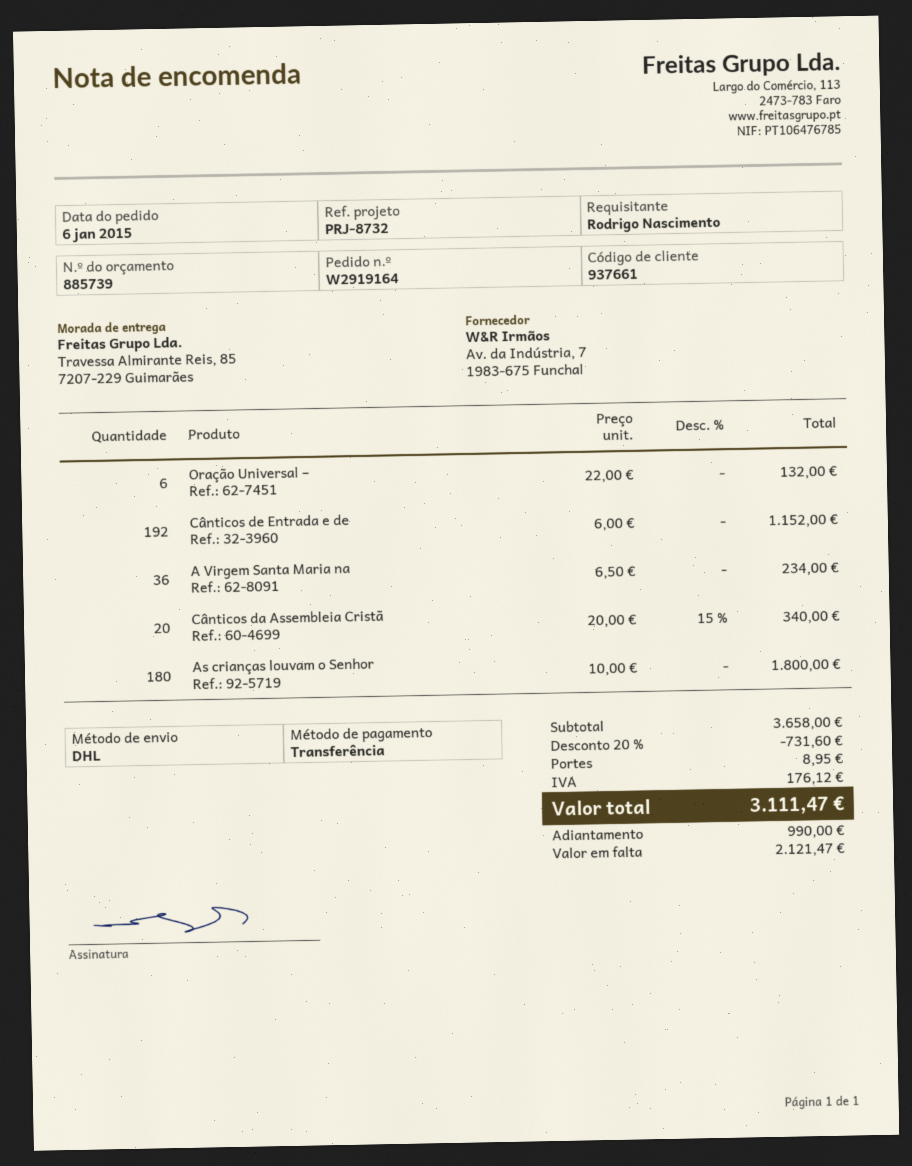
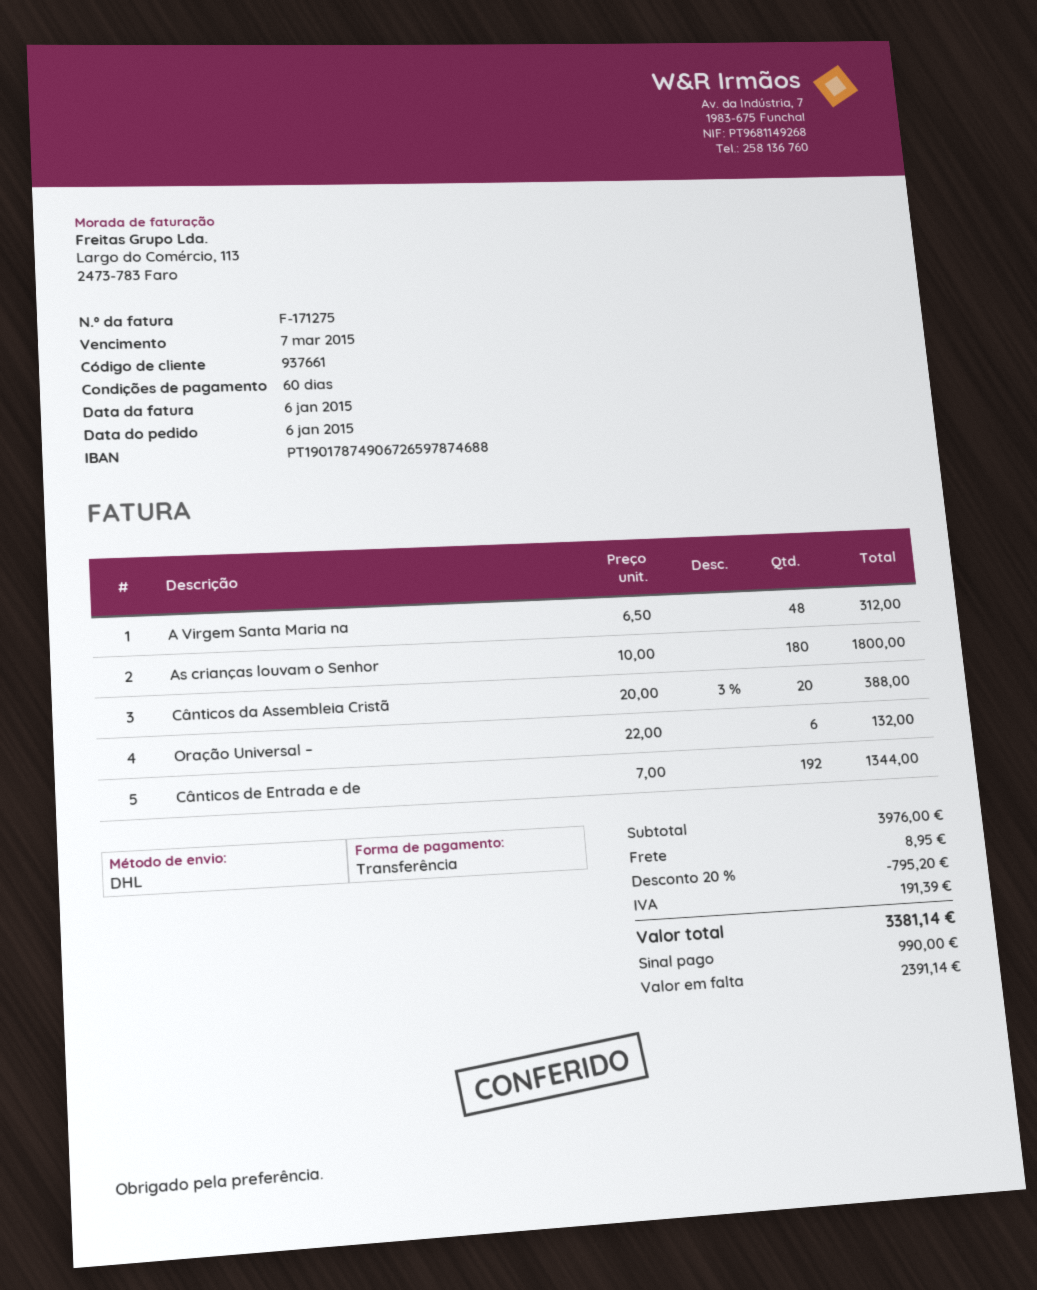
Cânticos de Entrada e de: 192 x 6.00 = 1152.00 -> 192 x 7.00 = 1344.00
A Virgem Santa Maria na: 36 x 6.50 = 234.00 -> 48 x 6.50 = 312.00
Cânticos da Assembleia Cristã: 20 x 20.00 - 15% = 340.00 -> 20 x 20.00 - 3% = 388.00
subtotal: 3658.00 -> 3976.00
discount: 20% = 731.60 -> 20% = 795.20
tax: 176.12 -> 191.39
total: 3111.47 -> 3381.14
balance: 2121.47 -> 2391.14

